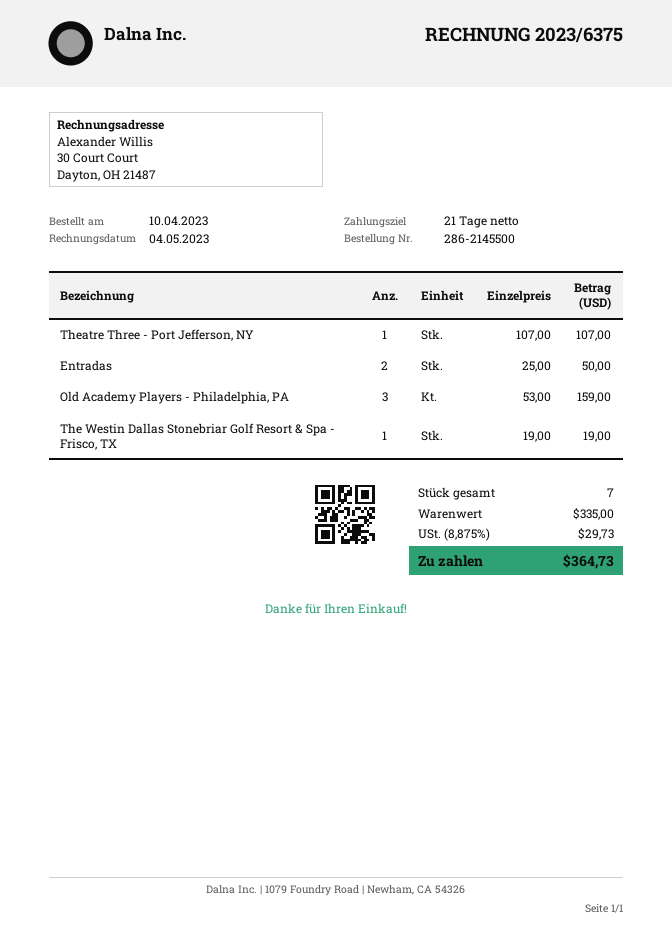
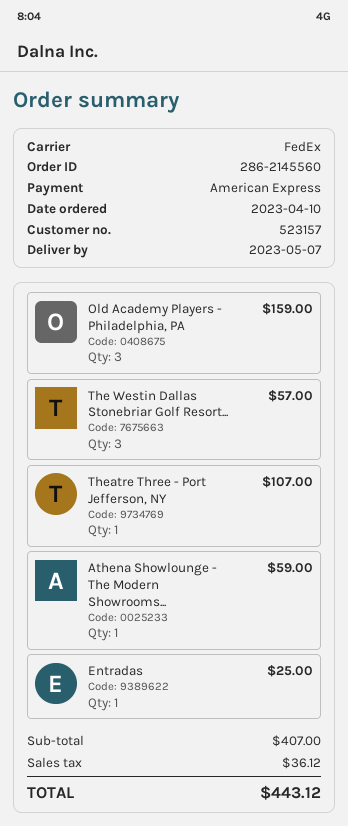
order number: 286-2145500 -> 286-2145560
Entradas: 2 for 50.00 -> 1 for 25.00
The Westin Dallas Stonebriar Golf Resort & Spa - Frisco, TX: 1 for 19.00 -> 3 for 57.00
Athena Showlounge - The Modern Showrooms...: none -> 1 for 59.00
subtotal: 335.00 -> 407.00
tax: 29.73 -> 36.12
total: 364.73 -> 443.12

